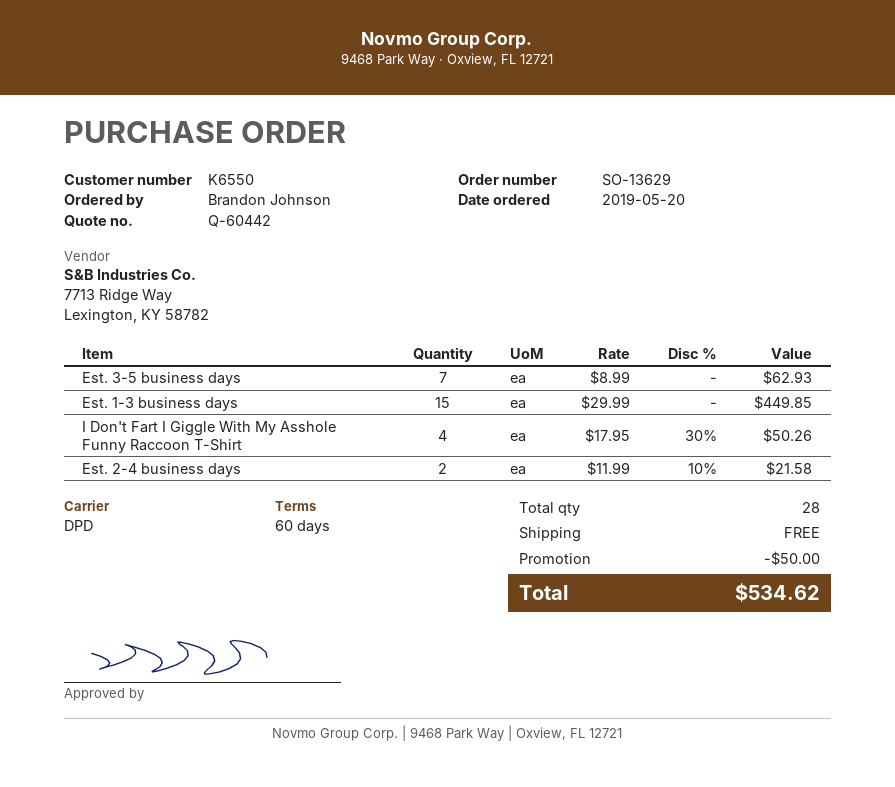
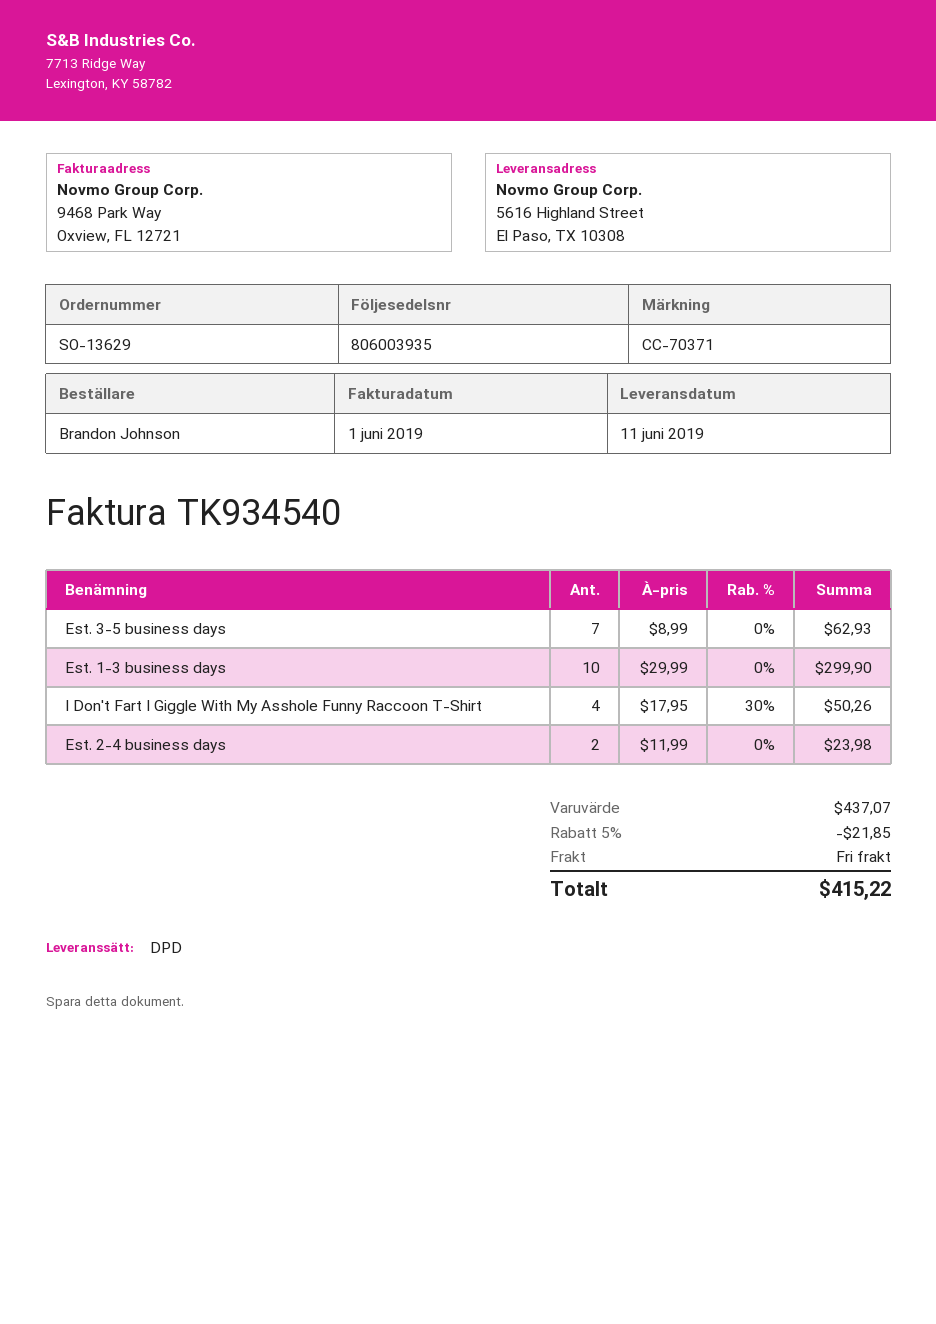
Est. 1-3 business days: 15 x 29.99 = 449.85 -> 10 x 29.99 = 299.90
Est. 2-4 business days: 2 x 11.99 - 10% = 21.58 -> 2 x 11.99 = 23.98
discount: 50.00 -> 21.85
total: 534.62 -> 415.22

